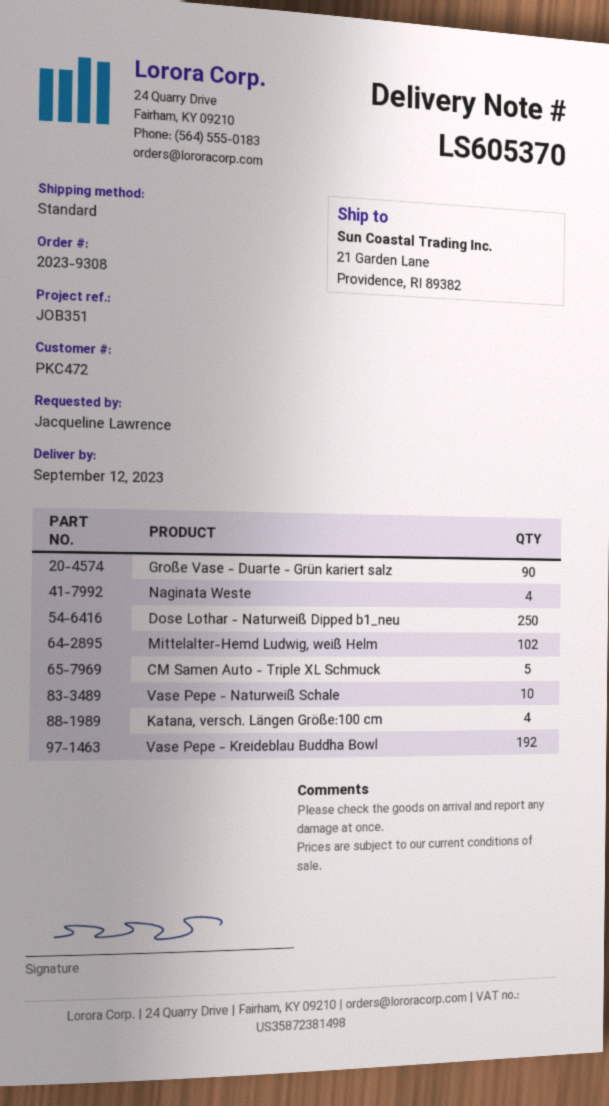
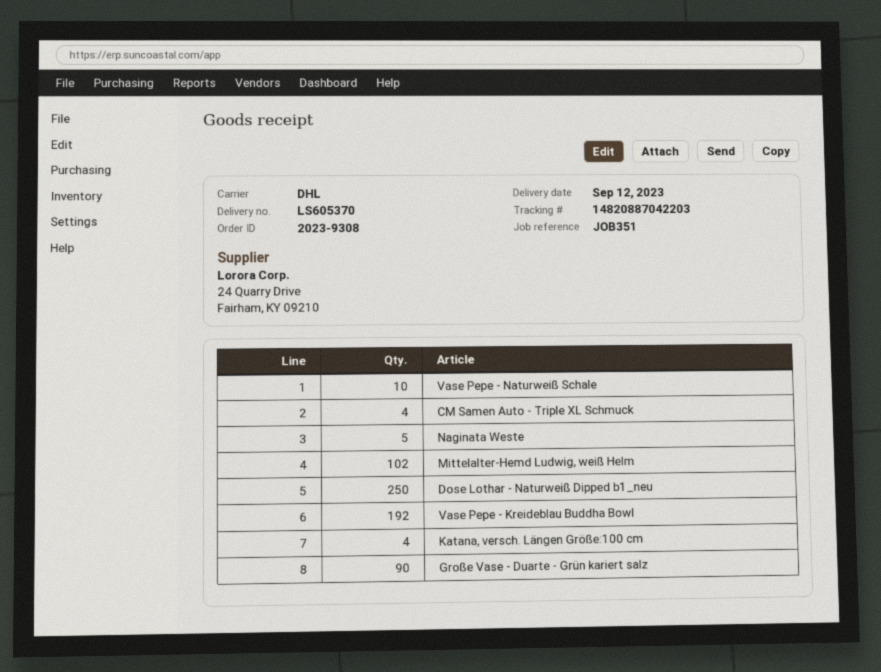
shipping method: standard -> DHL
Naginata Weste: 4 -> 5
CM Samen Auto - Triple XL Schmuck: 5 -> 4

